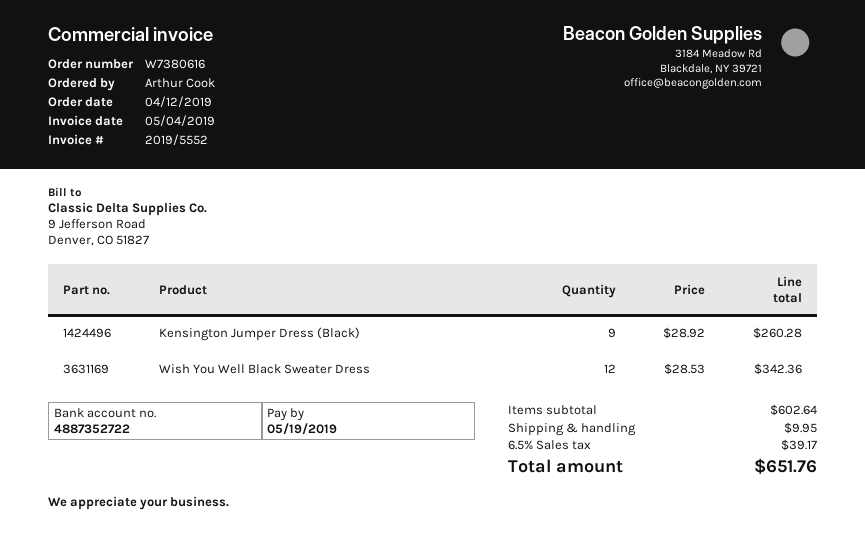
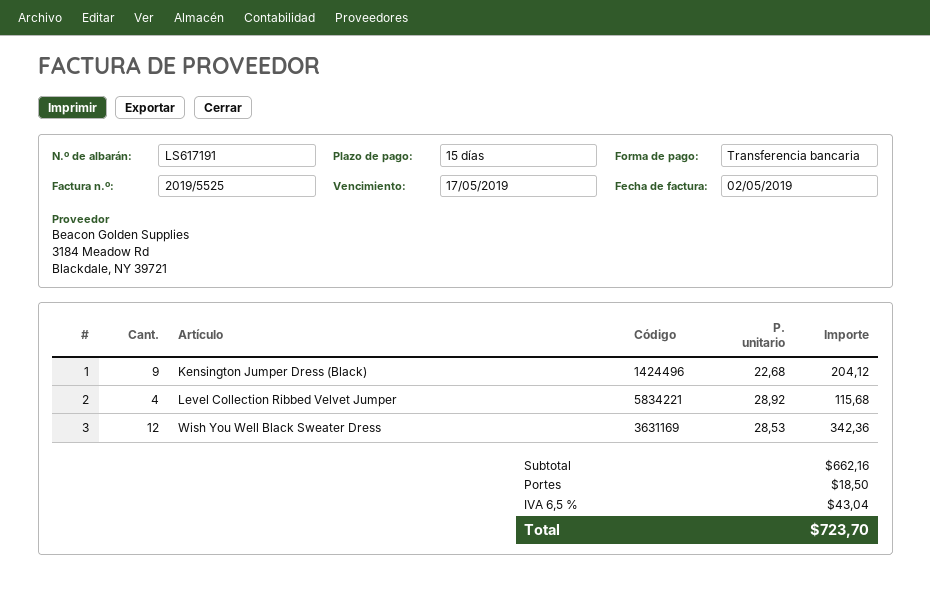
invoice number: 2019/5552 -> 2019/5525
invoice date: 2019-05-04 -> 2019-05-02
due date: 2019-05-19 -> 2019-05-17
Kensington Jumper Dress (Black): 9 x 28.92 = 260.28 -> 9 x 22.68 = 204.12
Level Collection Ribbed Velvet Jumper: none -> 4 x 28.92 = 115.68
subtotal: 602.64 -> 662.16
shipping: 9.95 -> 18.50
tax: 6.5% = 39.17 -> 6.5% = 43.04
total: 651.76 -> 723.70

